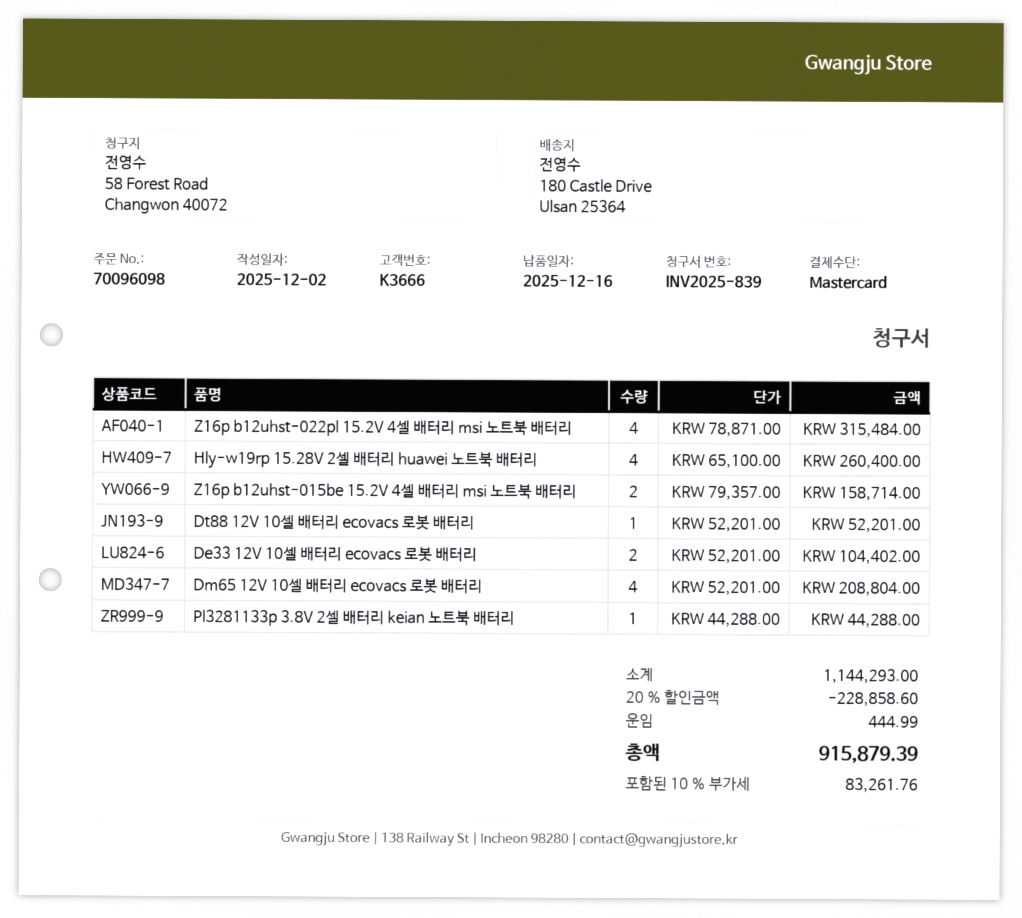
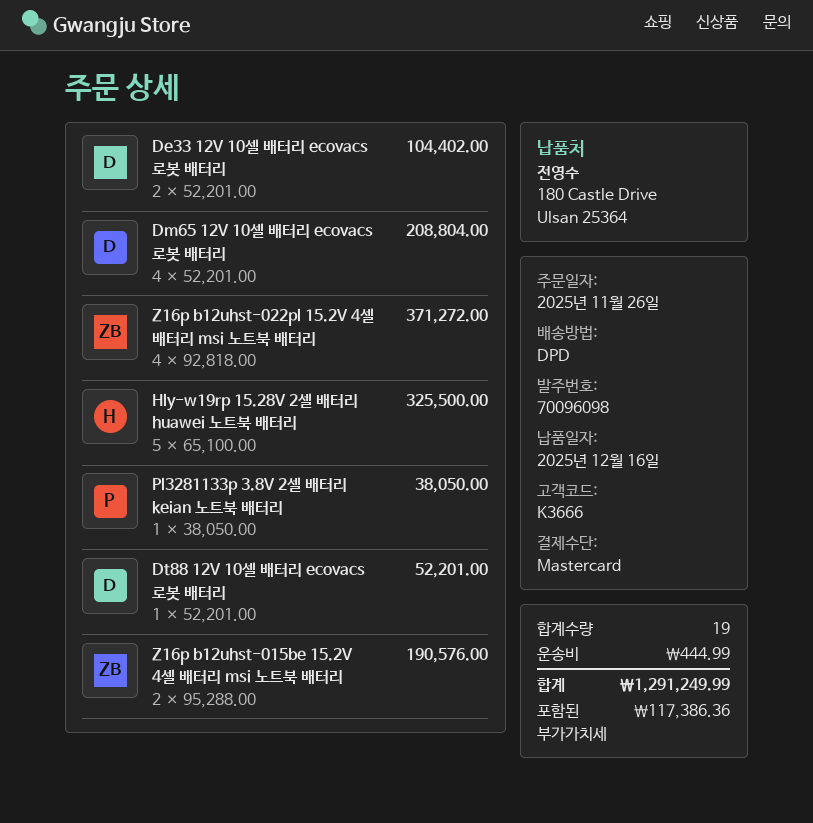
Z16p b12uhst-022pl 15.2V 4셀 배터리 msi 노트북 배터리: 4 x 78871.00 = 315484.00 -> 4 x 92818.00 = 371272.00
Hly-w19rp 15.28V 2셀 배터리 huawei 노트북 배터리: 4 x 65100.00 = 260400.00 -> 5 x 65100.00 = 325500.00
Z16p b12uhst-015be 15.2V 4셀 배터리 msi 노트북 배터리: 2 x 79357.00 = 158714.00 -> 2 x 95288.00 = 190576.00
Pl3281133p 3.8V 2셀 배터리 keian 노트북 배터리: 1 x 44288.00 = 44288.00 -> 1 x 38050.00 = 38050.00
discount: 20% = 228858.60 -> none
tax: 83261.76 -> 117386.36
total: 915879.39 -> 1291249.99

